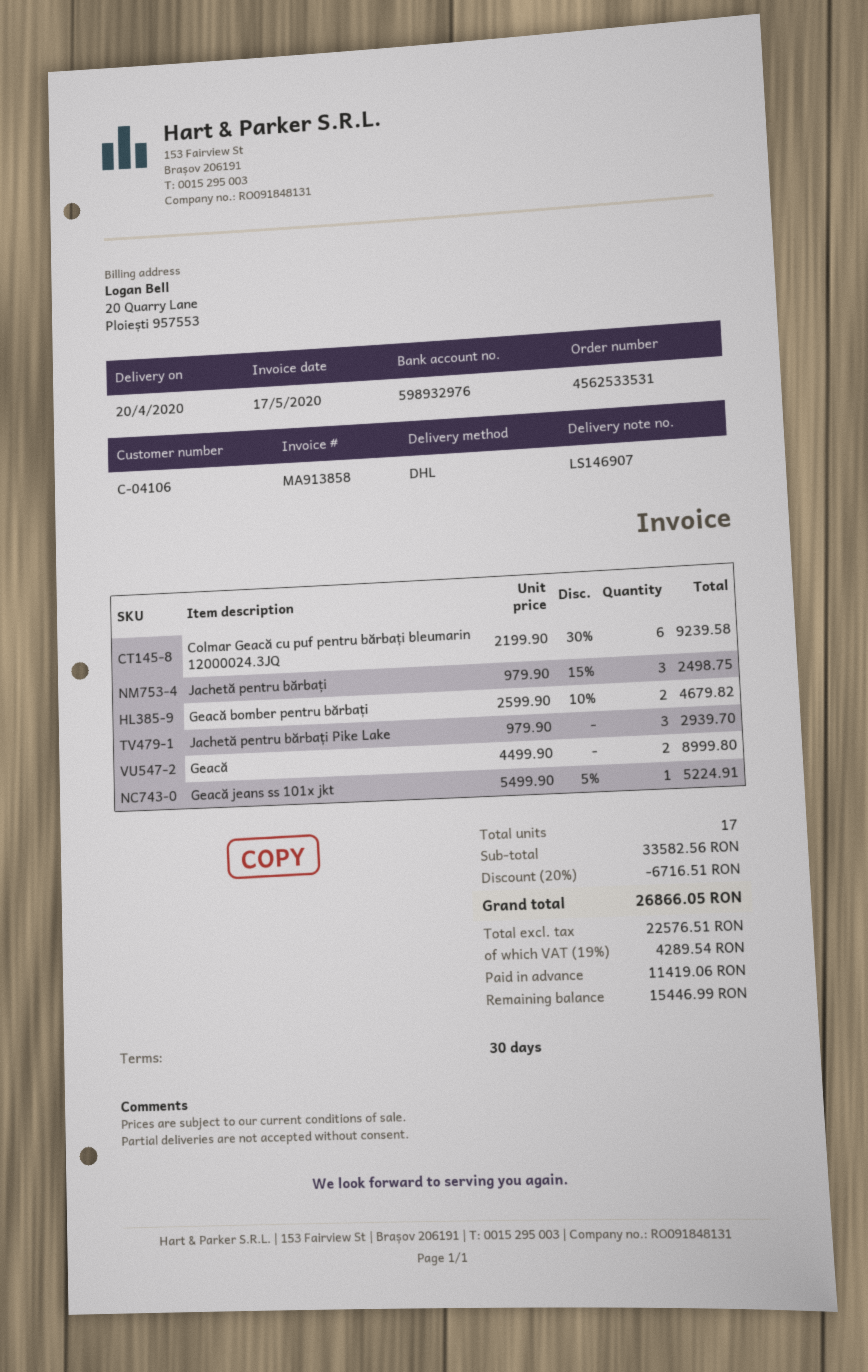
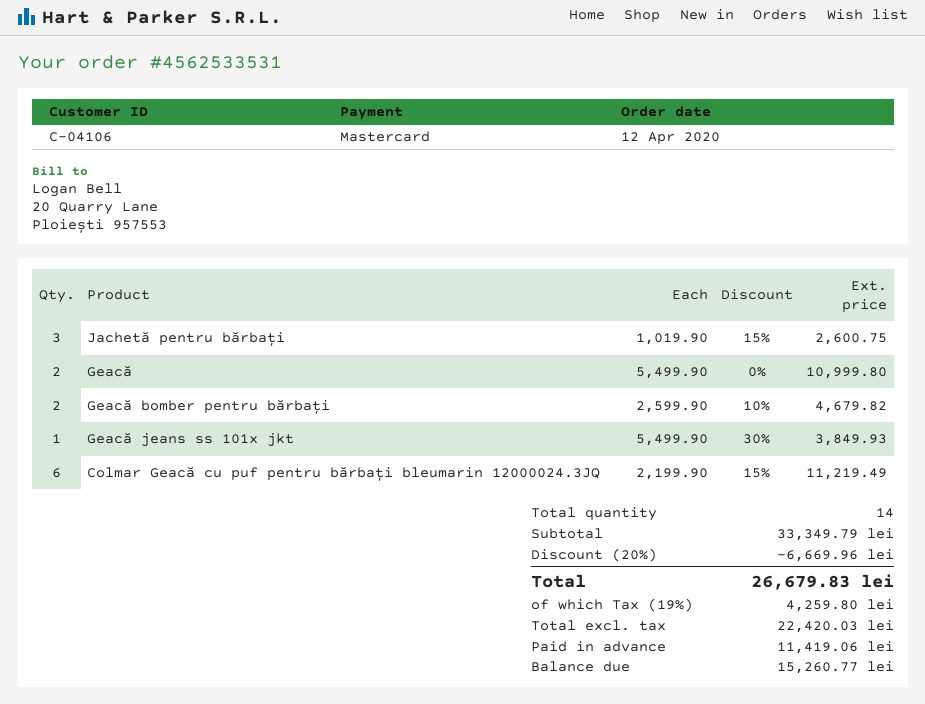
Colmar Geacă cu puf pentru bărbați bleumarin 12000024.3JQ: 6 x 2199.90 - 30% = 9239.58 -> 6 x 2199.90 - 15% = 11219.49
Jachetă pentru bărbați: 3 x 979.90 - 15% = 2498.75 -> 3 x 1019.90 - 15% = 2600.75
Jachetă pentru bărbați Pike Lake: 3 x 979.90 = 2939.70 -> none
Geacă: 2 x 4499.90 = 8999.80 -> 2 x 5499.90 = 10999.80
Geacă jeans ss 101x jkt: 1 x 5499.90 - 5% = 5224.91 -> 1 x 5499.90 - 30% = 3849.93
total quantity: 17 -> 14
subtotal: 33582.56 -> 33349.79
discount: 20% = 6716.51 -> 20% = 6669.96
net: 22576.51 -> 22420.03
tax: 19% = 4289.54 -> 19% = 4259.80
total: 26866.05 -> 26679.83
balance: 15446.99 -> 15260.77

